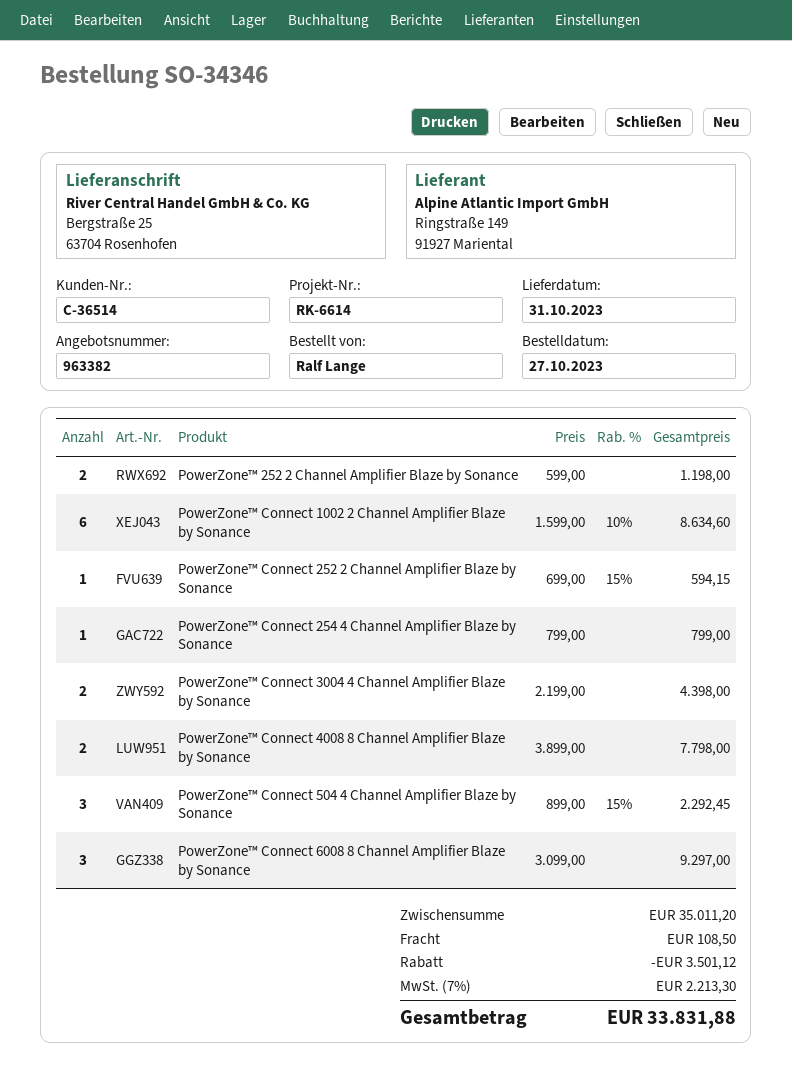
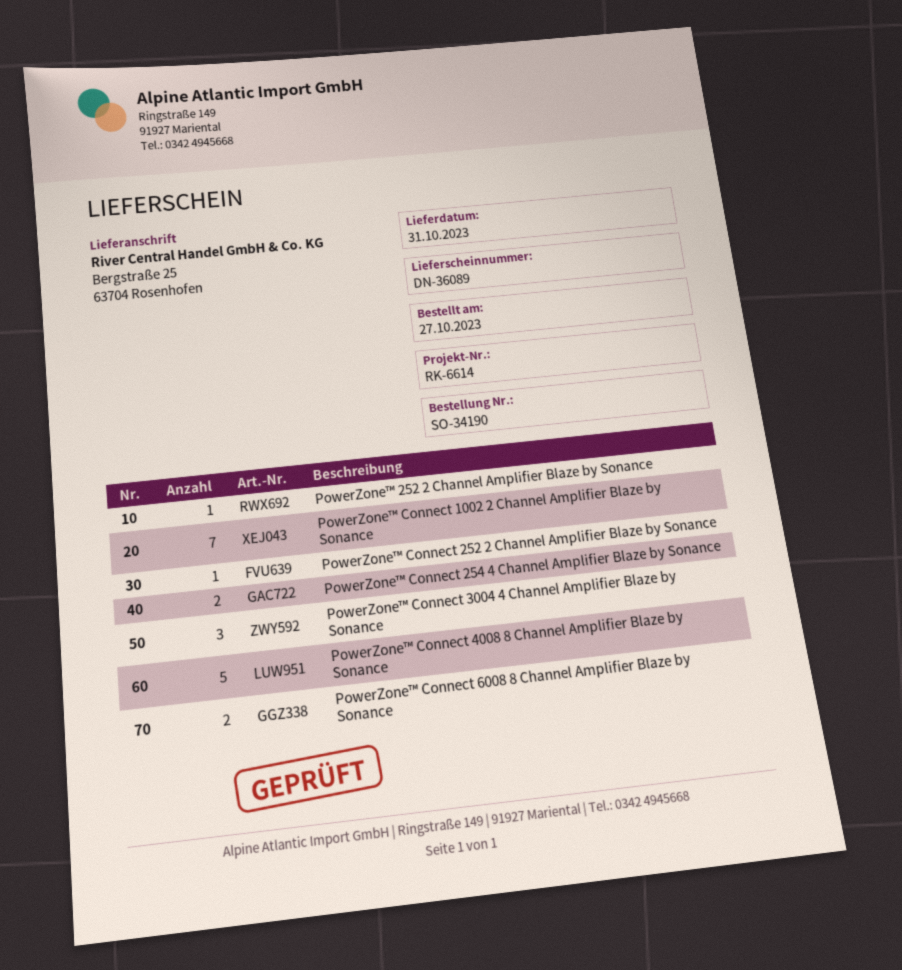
order number: SO-34346 -> SO-34190
PowerZone™ 252 2 Channel Amplifier Blaze by Sonance: 2 -> 1
PowerZone™ Connect 1002 2 Channel Amplifier Blaze by Sonance: 6 -> 7
PowerZone™ Connect 254 4 Channel Amplifier Blaze by Sonance: 1 -> 2
PowerZone™ Connect 3004 4 Channel Amplifier Blaze by Sonance: 2 -> 3
PowerZone™ Connect 4008 8 Channel Amplifier Blaze by Sonance: 2 -> 5
PowerZone™ Connect 504 4 Channel Amplifier Blaze by Sonance: 3 -> none
PowerZone™ Connect 6008 8 Channel Amplifier Blaze by Sonance: 3 -> 2

